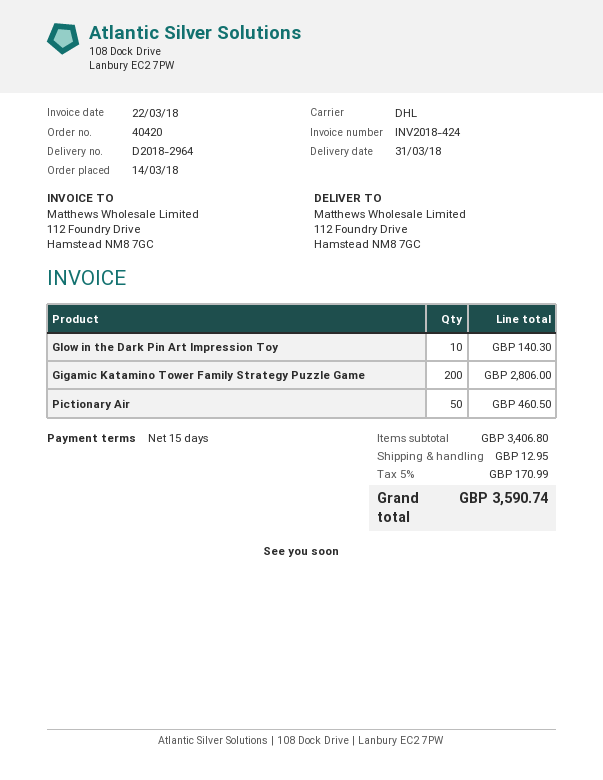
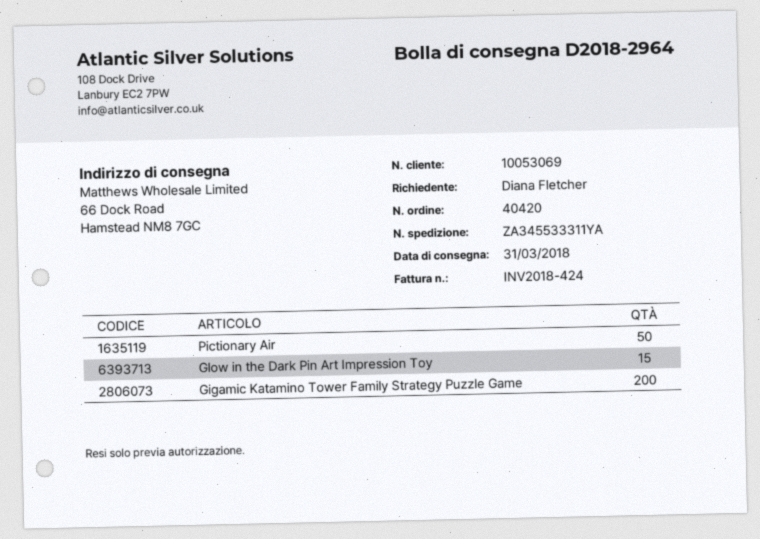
ship to: 112 Foundry Drive, Hamstead NM8 7GC -> 66 Dock Road, Hamstead NM8 7GC
Glow in the Dark Pin Art Impression Toy: 10 -> 15

